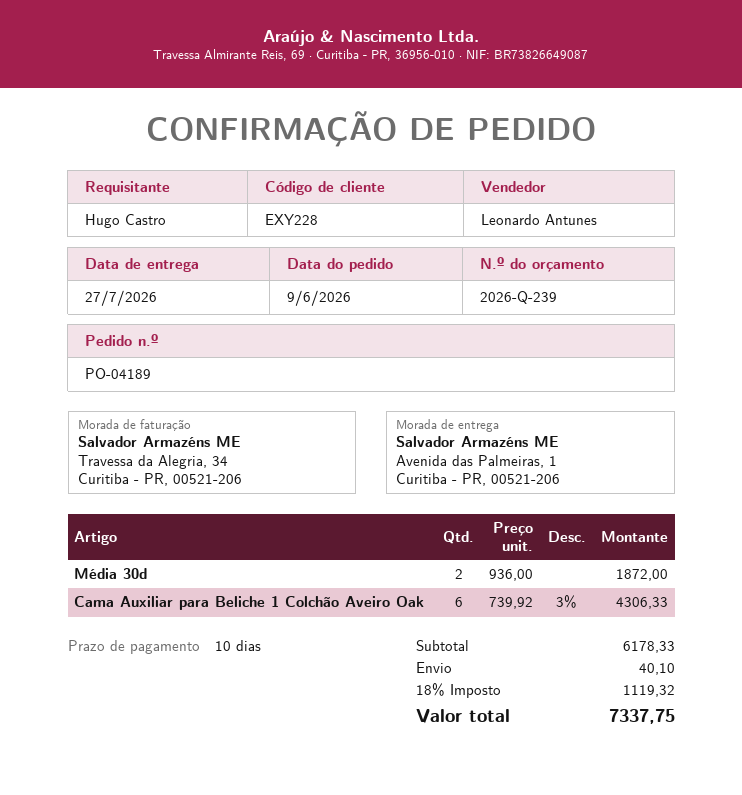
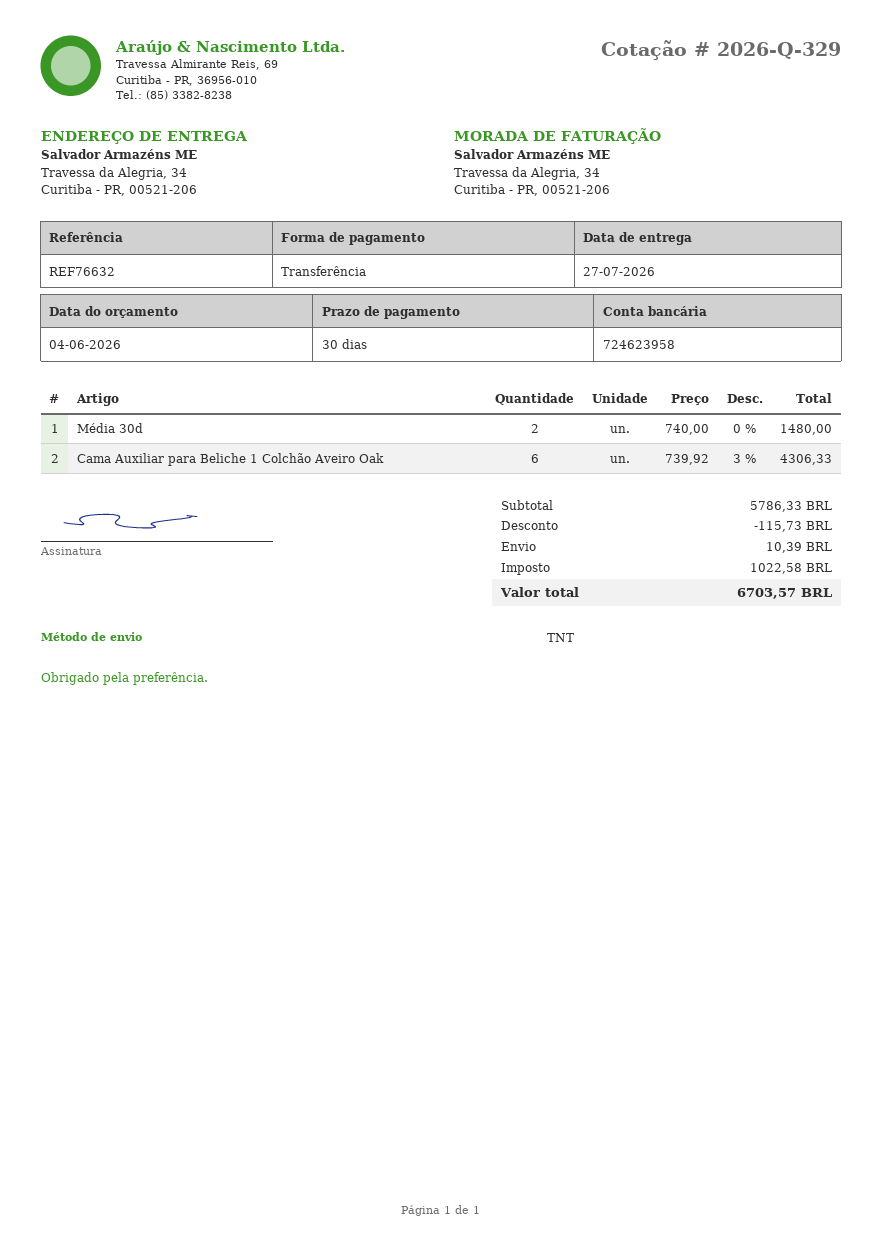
quote number: 2026-Q-239 -> 2026-Q-329
payment terms: 10 days -> 30 days
ship to: Avenida das Palmeiras, 1, Curitiba - PR, 00521-206 -> Travessa da Alegria, 34, Curitiba - PR, 00521-206
Média 30d: 2 x 936.00 = 1872.00 -> 2 x 740.00 = 1480.00
subtotal: 6178.33 -> 5786.33
discount: none -> 115.73
shipping: 40.10 -> 10.39
tax: 1119.32 -> 1022.58
total: 7337.75 -> 6703.57

